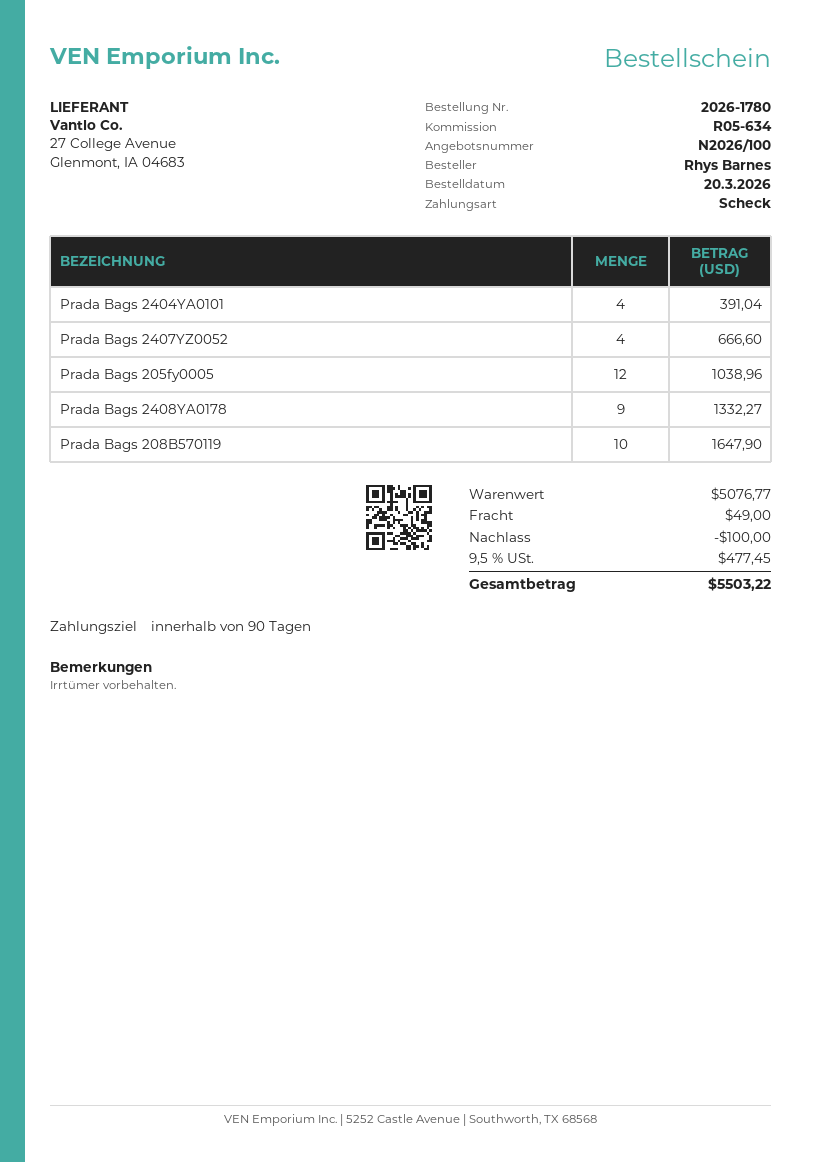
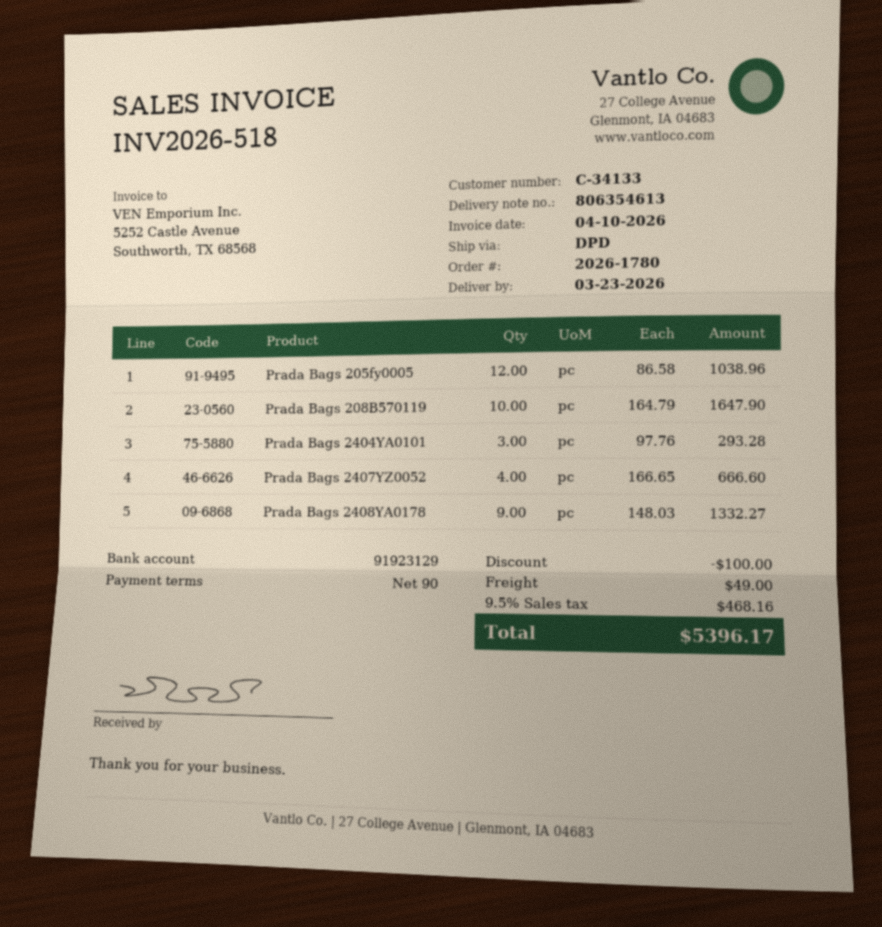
Prada Bags 2404YA0101: 4 for 391.04 -> 3 for 293.28
tax: 9.5% = 477.45 -> 9.5% = 468.16
total: 5503.22 -> 5396.17

